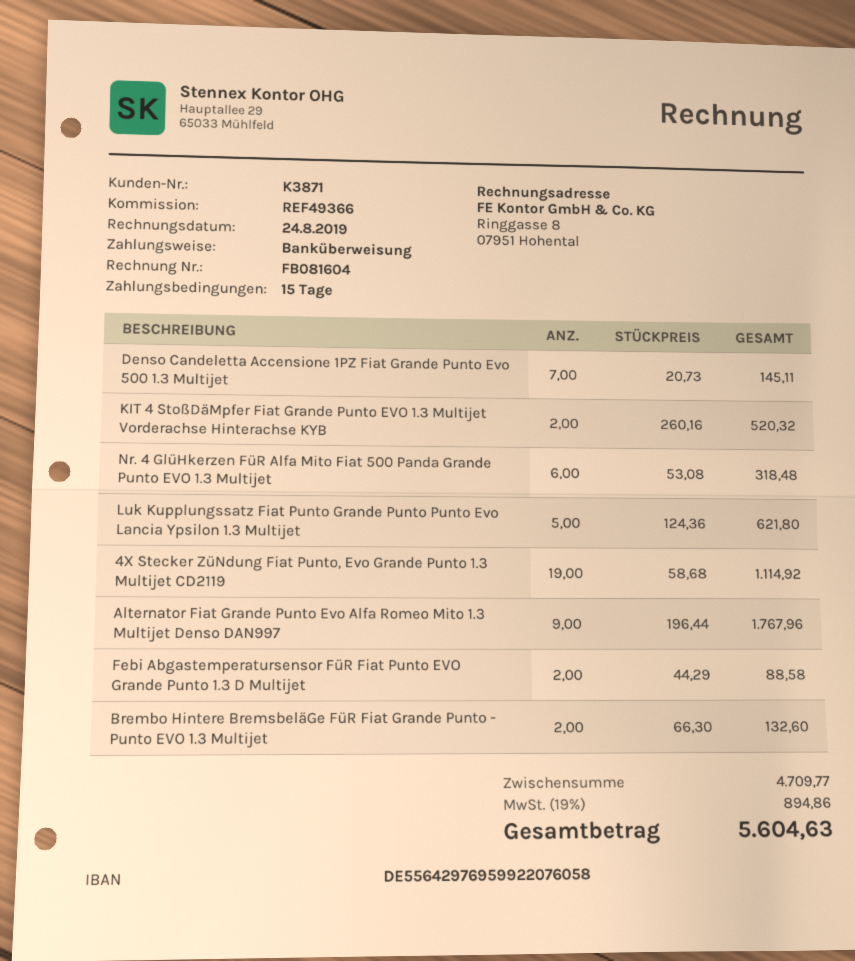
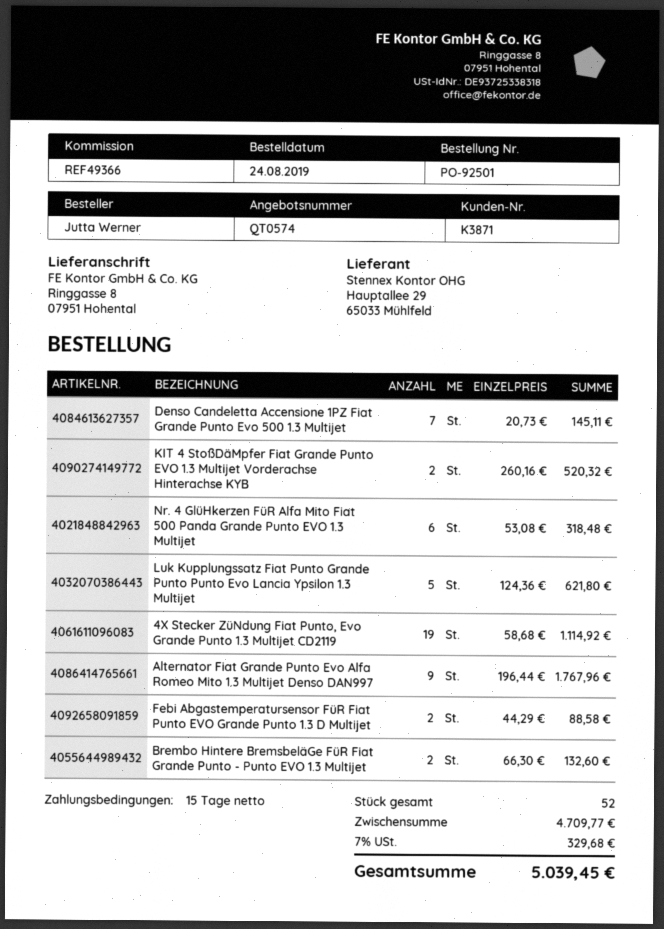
tax: 19% = 894.86 -> 7% = 329.68
total: 5604.63 -> 5039.45

